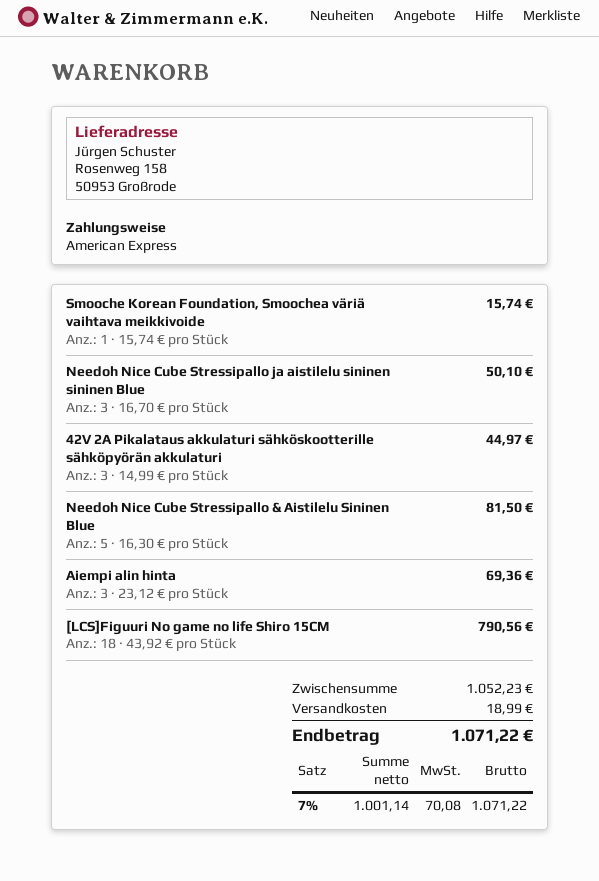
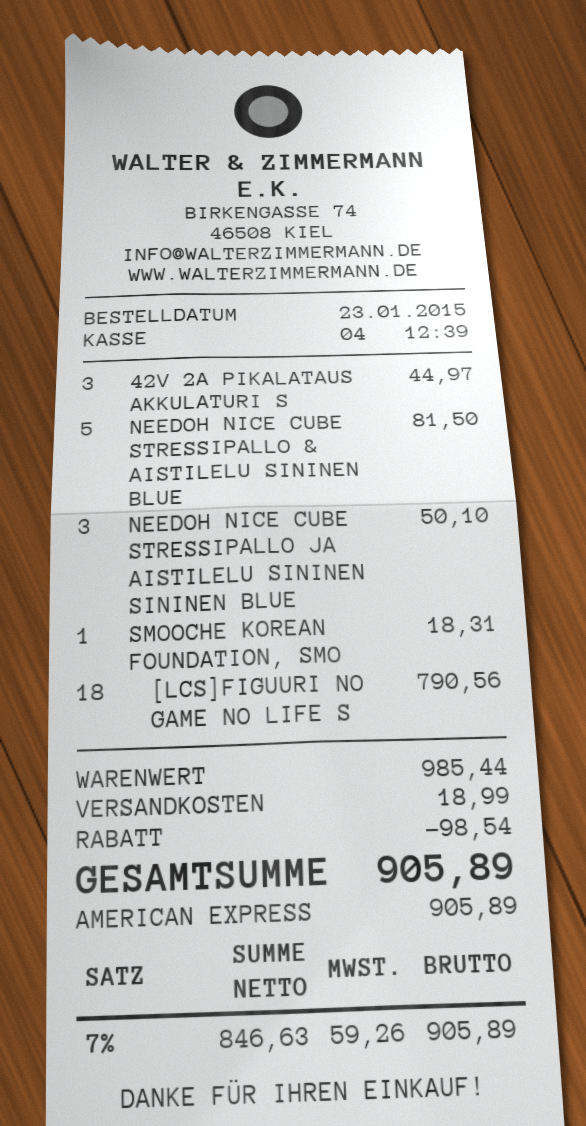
Smooche Korean Foundation, Smoochea väriä vaihtava meikkivoide: 1 for 15.74 -> 1 for 18.31
Aiempi alin hinta: 3 for 69.36 -> none
subtotal: 1052.23 -> 985.44
discount: none -> 98.54
net: 1001.14 -> 846.63
tax: 7% = 70.08 -> 7% = 59.26
total: 1071.22 -> 905.89

